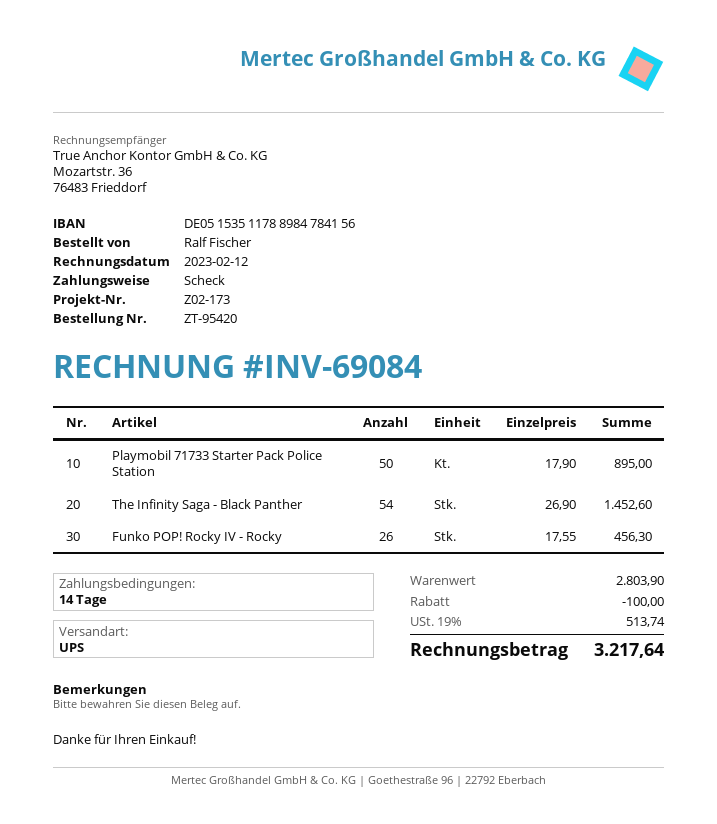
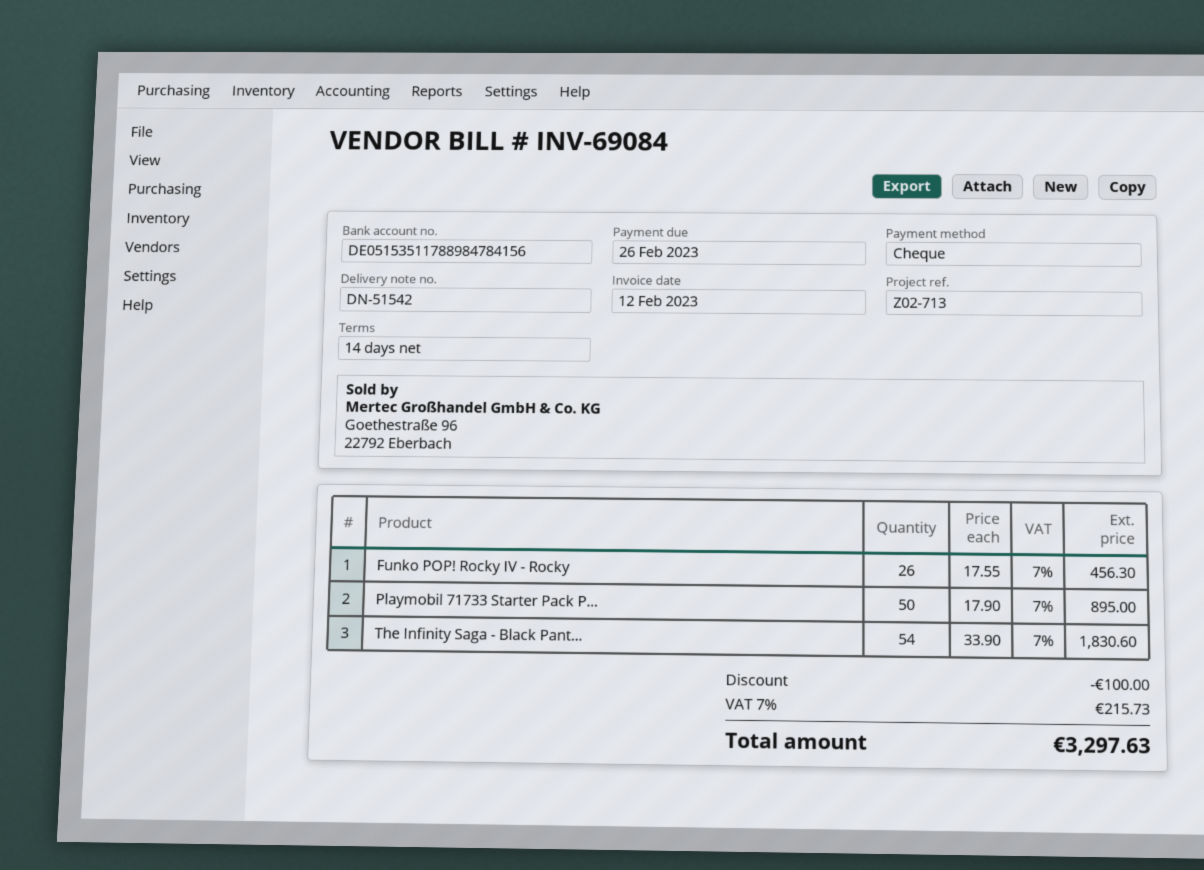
reference: Z02-173 -> Z02-713
The Infinity Saga - Black Panther: 54 x 26.90 = 1452.60 -> 54 x 33.90 = 1830.60
tax: 19% = 513.74 -> 7% = 215.73
total: 3217.64 -> 3297.63

